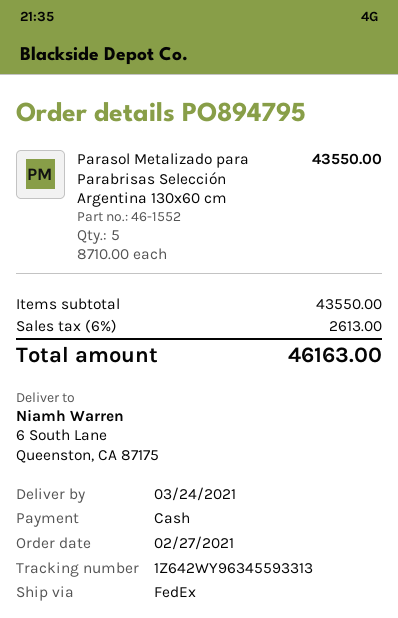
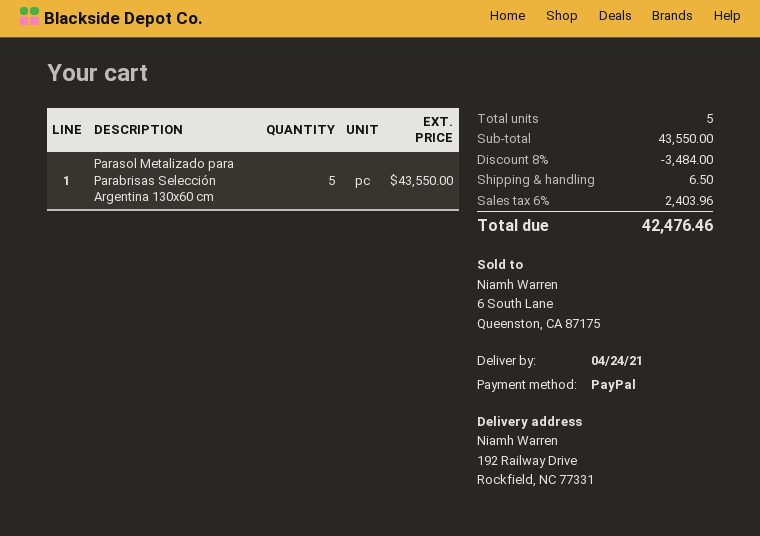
delivery date: 2021-03-24 -> 2021-04-24
payment method: cash -> PayPal
ship to: 6 South Lane, Queenston, CA 87175 -> 192 Railway Drive, Rockfield, NC 77331
discount: none -> 8% = 3484.00
shipping: none -> 6.50
tax: 6% = 2613.00 -> 6% = 2403.96
total: 46163.00 -> 42476.46

